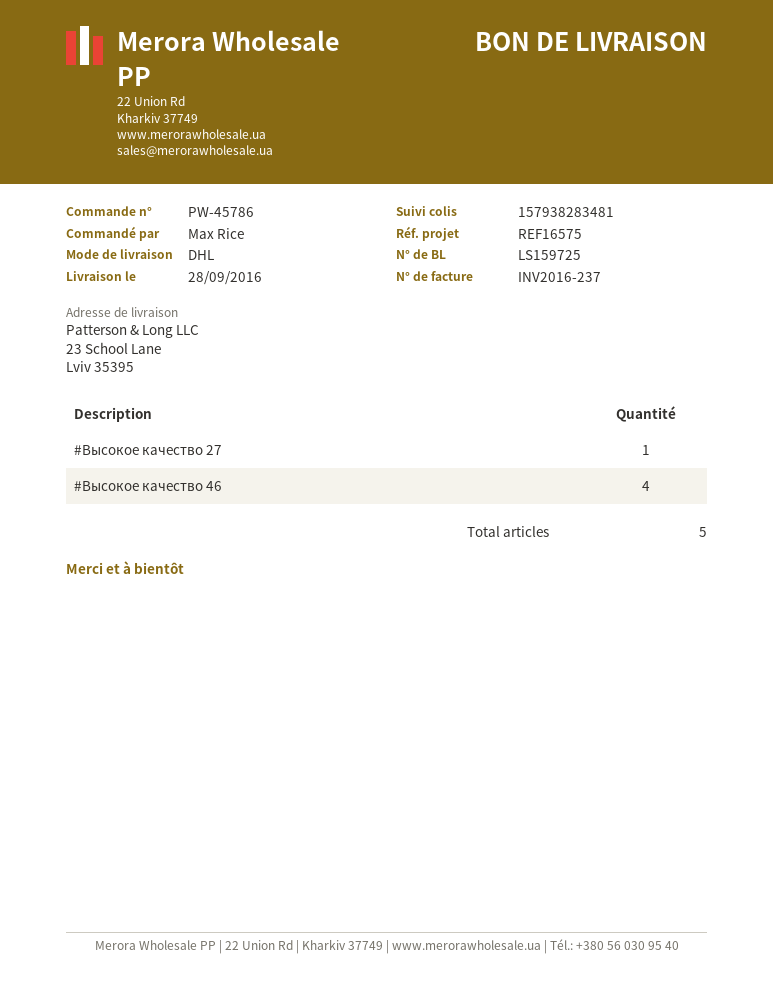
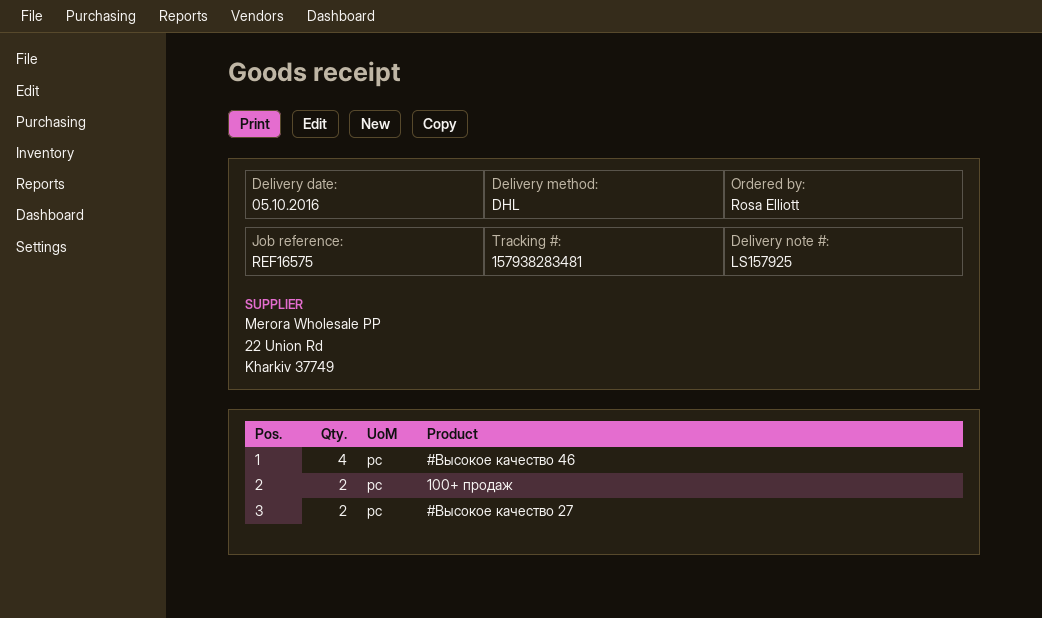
delivery note number: LS159725 -> LS157925
delivery date: 2016-09-28 -> 2016-10-05
ordered by: Max Rice -> Rosa Elliott
#Высокое качество 27: 1 -> 2
100+ продаж: none -> 2

